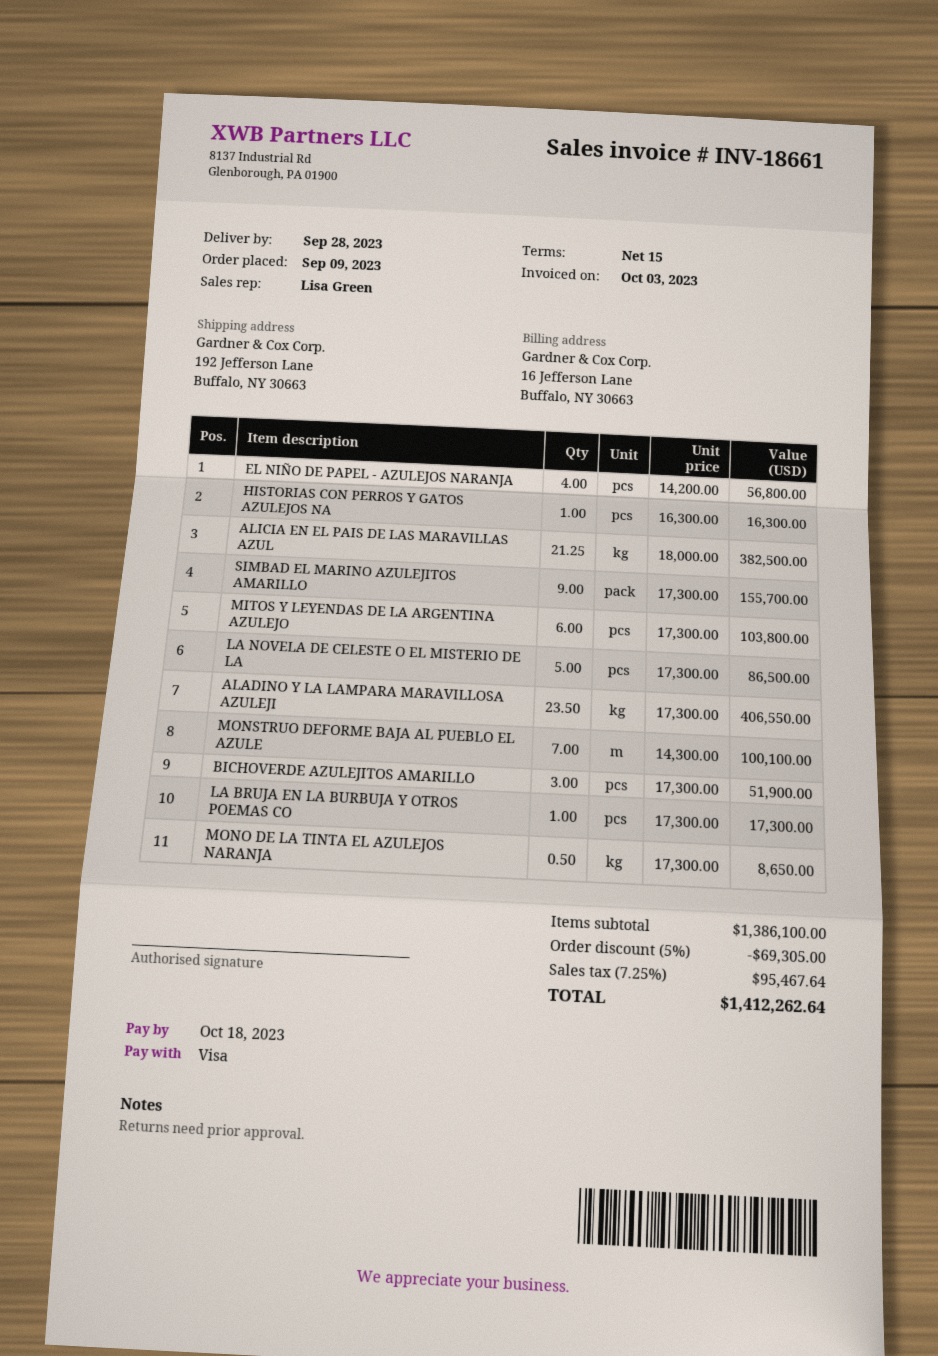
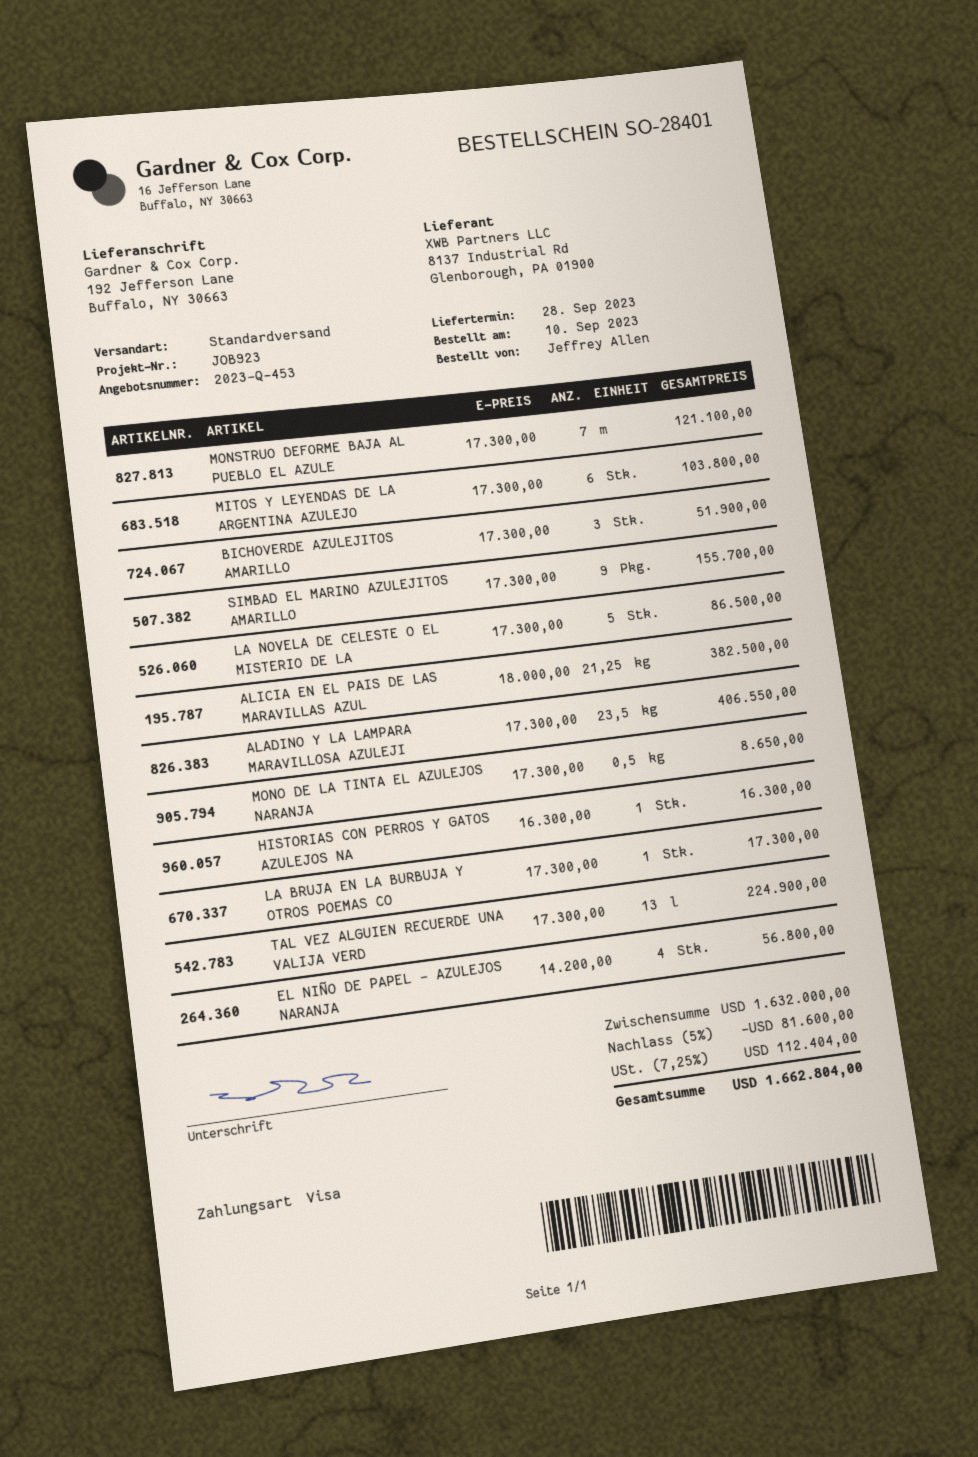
order date: 2023-09-09 -> 2023-09-10
MONSTRUO DEFORME BAJA AL PUEBLO EL AZULE: 7 x 14300.00 = 100100.00 -> 7 x 17300.00 = 121100.00
TAL VEZ ALGUIEN RECUERDE UNA VALIJA VERD: none -> 13 x 17300.00 = 224900.00
subtotal: 1386100.00 -> 1632000.00
discount: 5% = 69305.00 -> 5% = 81600.00
tax: 7.25% = 95467.64 -> 7.25% = 112404.00
total: 1412262.64 -> 1662804.00

